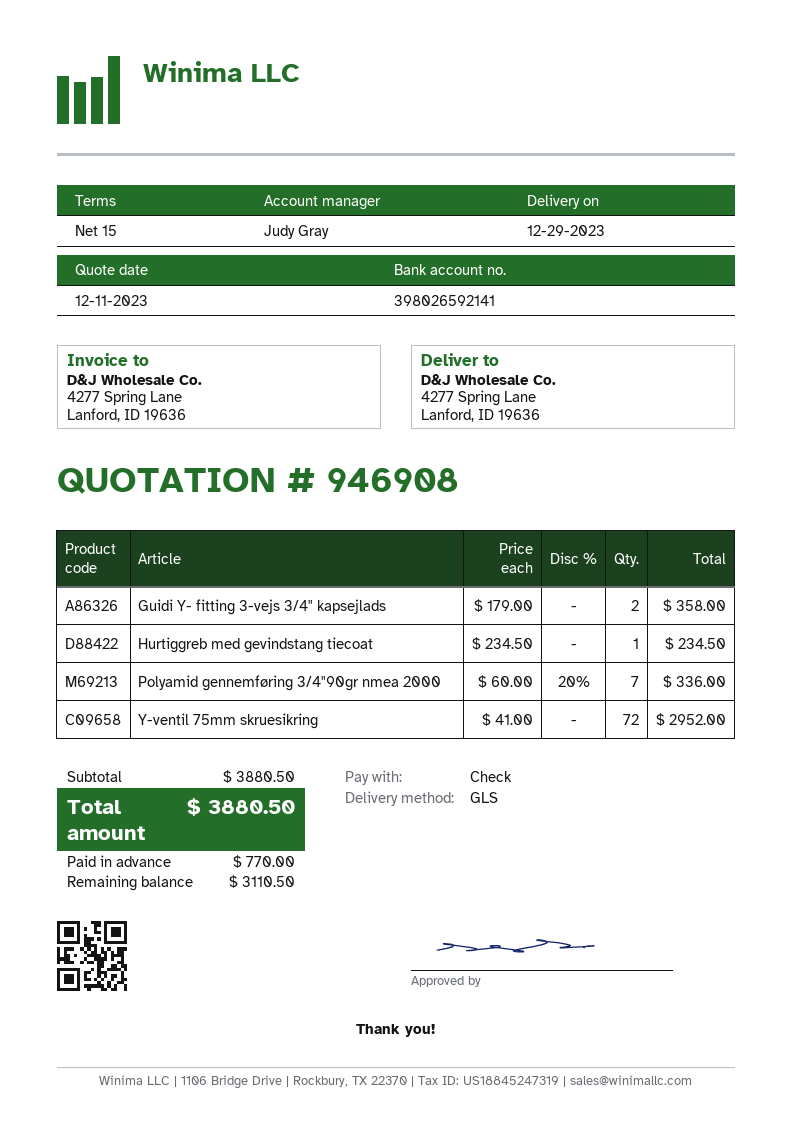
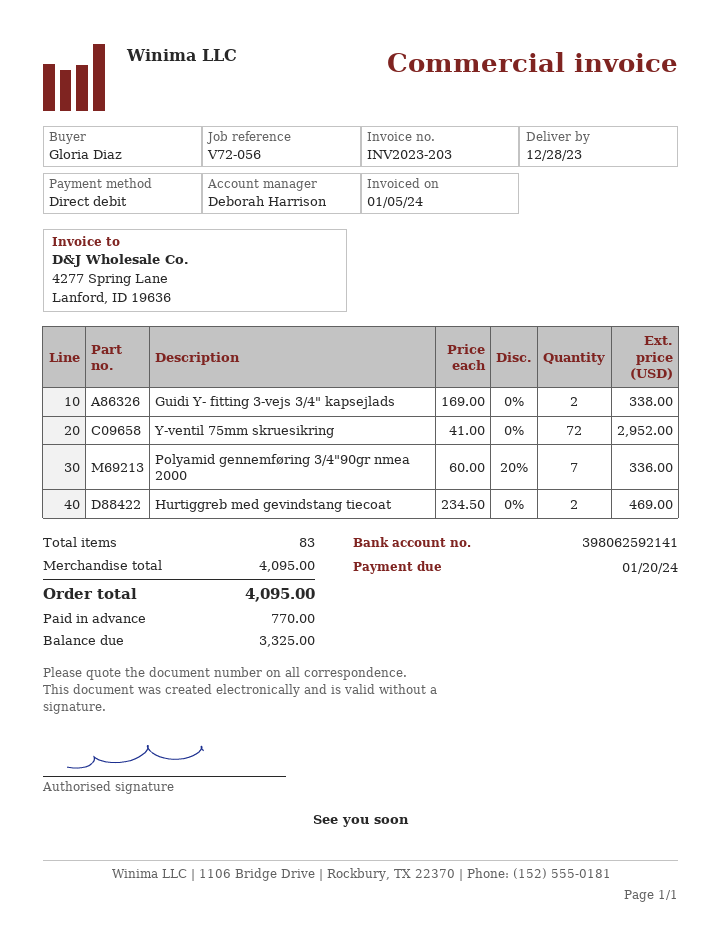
delivery date: 2023-12-29 -> 2023-12-28
sales rep: Judy Gray -> Deborah Harrison
payment method: cheque -> direct debit
bank account: 398026592141 -> 398062592141
Guidi Y- fitting 3-vejs 3/4" kapsejlads: 2 x 179.00 = 358.00 -> 2 x 169.00 = 338.00
Hurtiggreb med gevindstang tiecoat: 1 x 234.50 = 234.50 -> 2 x 234.50 = 469.00
subtotal: 3880.50 -> 4095.00
total: 3880.50 -> 4095.00
balance: 3110.50 -> 3325.00

